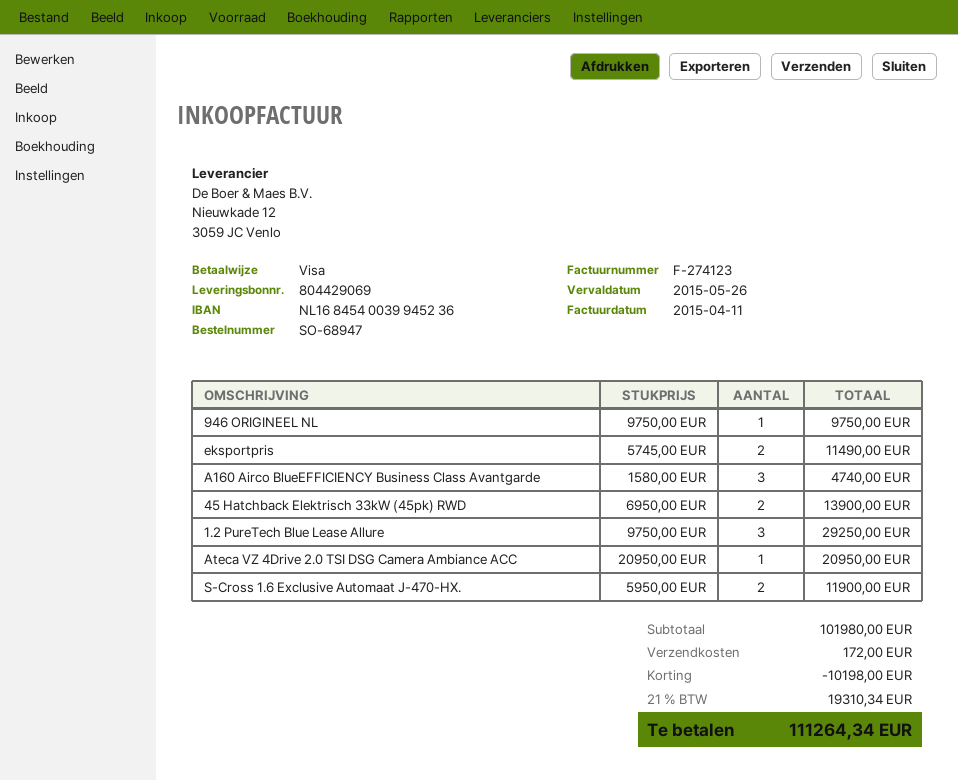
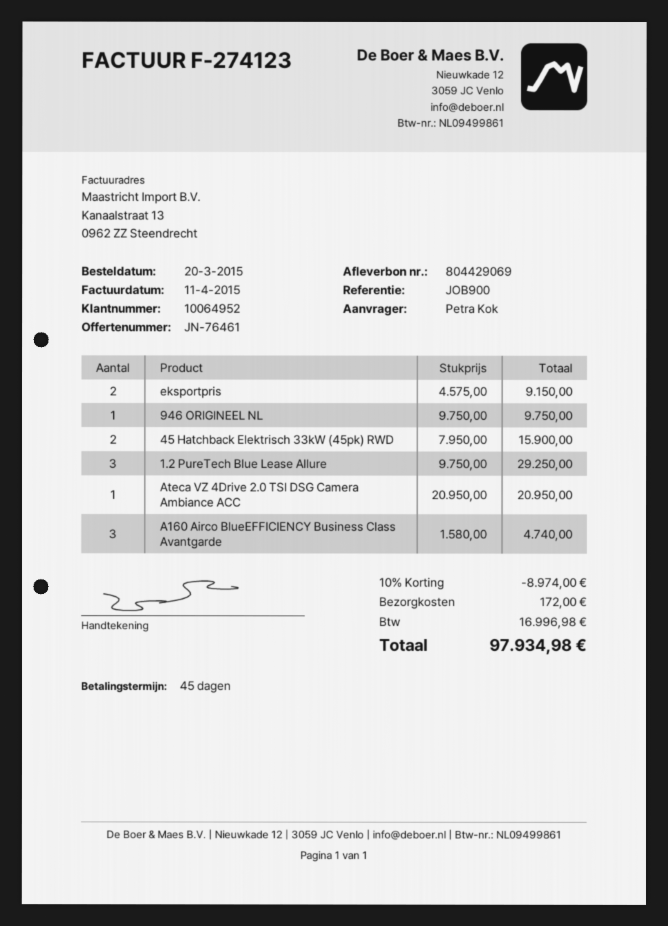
eksportpris: 2 x 5745.00 = 11490.00 -> 2 x 4575.00 = 9150.00
45 Hatchback Elektrisch 33kW (45pk) RWD: 2 x 6950.00 = 13900.00 -> 2 x 7950.00 = 15900.00
S-Cross 1.6 Exclusive Automaat J-470-HX.: 2 x 5950.00 = 11900.00 -> none
discount: 10198.00 -> 8974.00
tax: 19310.34 -> 16996.98
total: 111264.34 -> 97934.98

